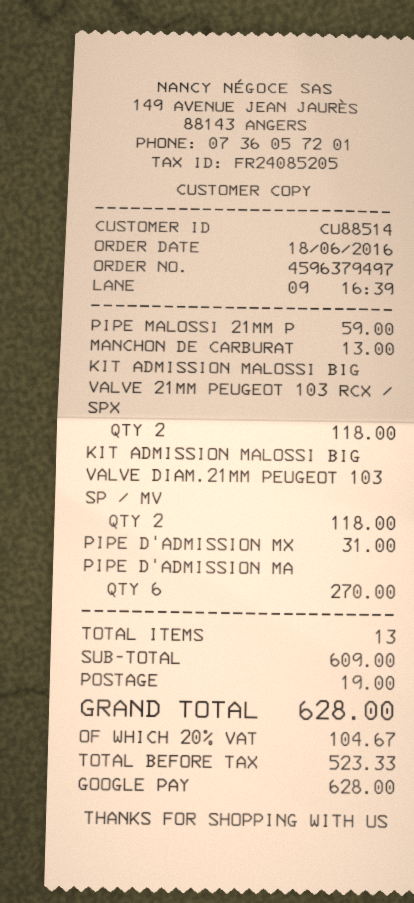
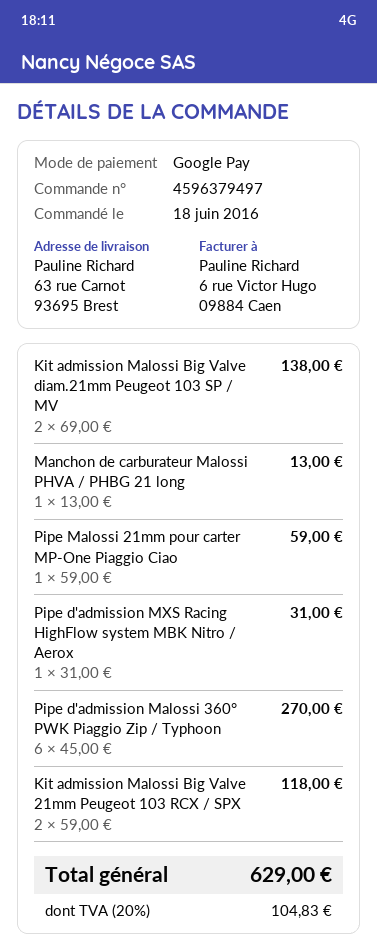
KIT ADMISSION MALOSSI BIG VALVE DIAM.21MM PEUGEOT 103 SP / MV: 2 for 118.00 -> 2 for 138.00
shipping: 19.00 -> none
tax: 20% = 104.67 -> 20% = 104.83
total: 628.00 -> 629.00

